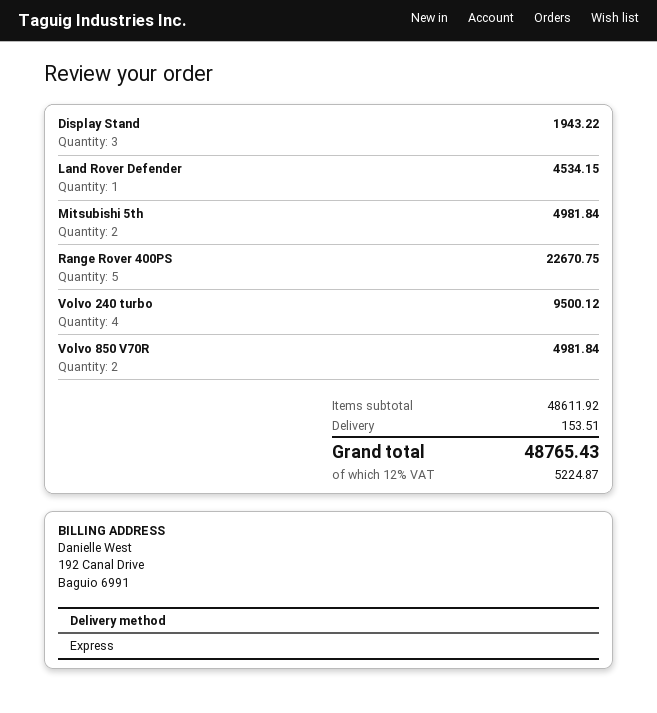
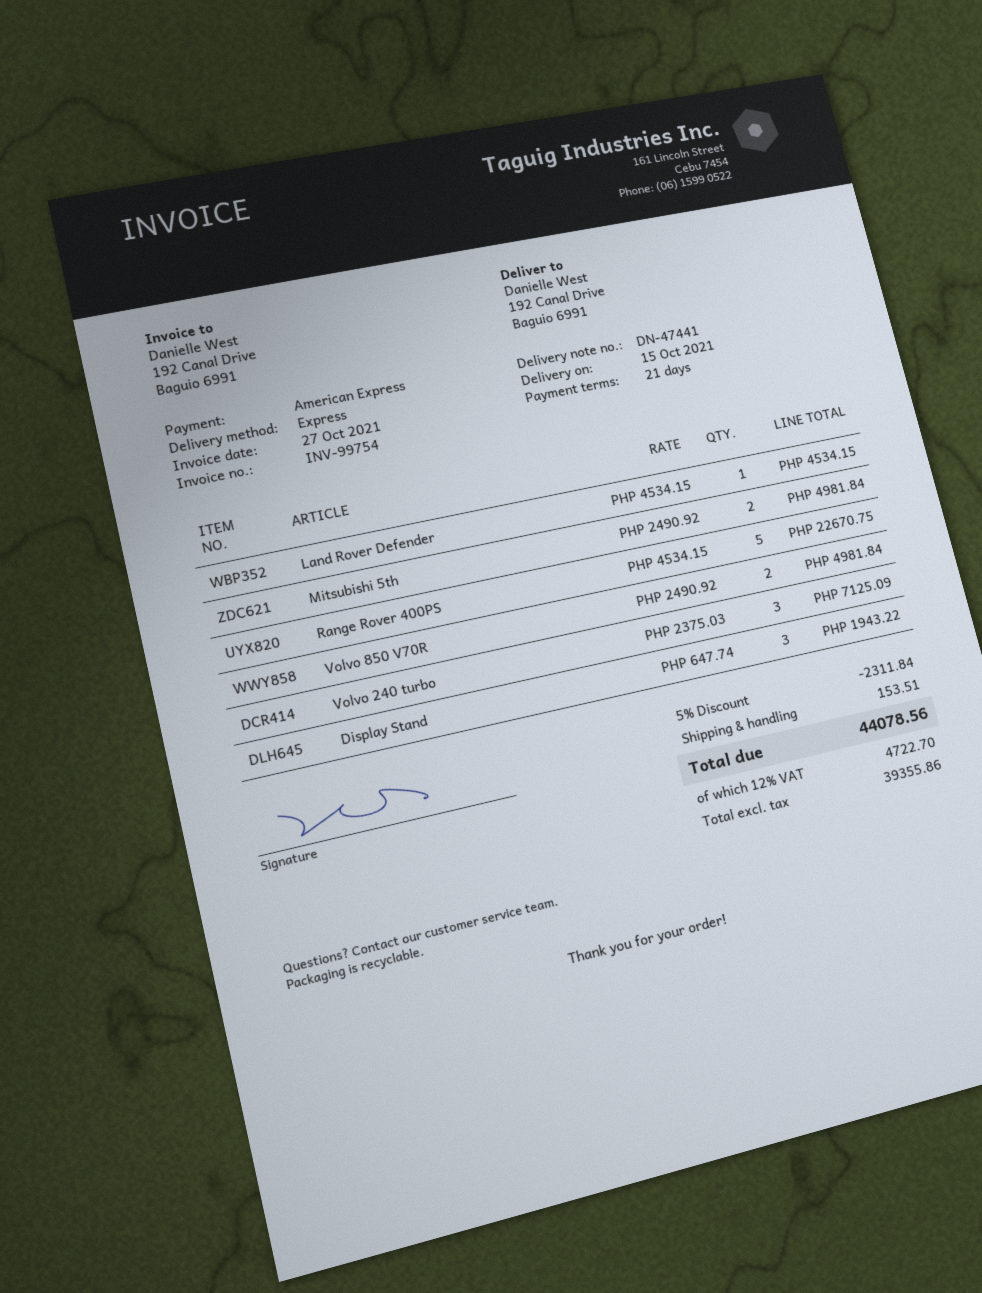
Volvo 240 turbo: 4 for 9500.12 -> 3 for 7125.09
discount: none -> 5% = 2311.84
tax: 12% = 5224.87 -> 12% = 4722.70
total: 48765.43 -> 44078.56

